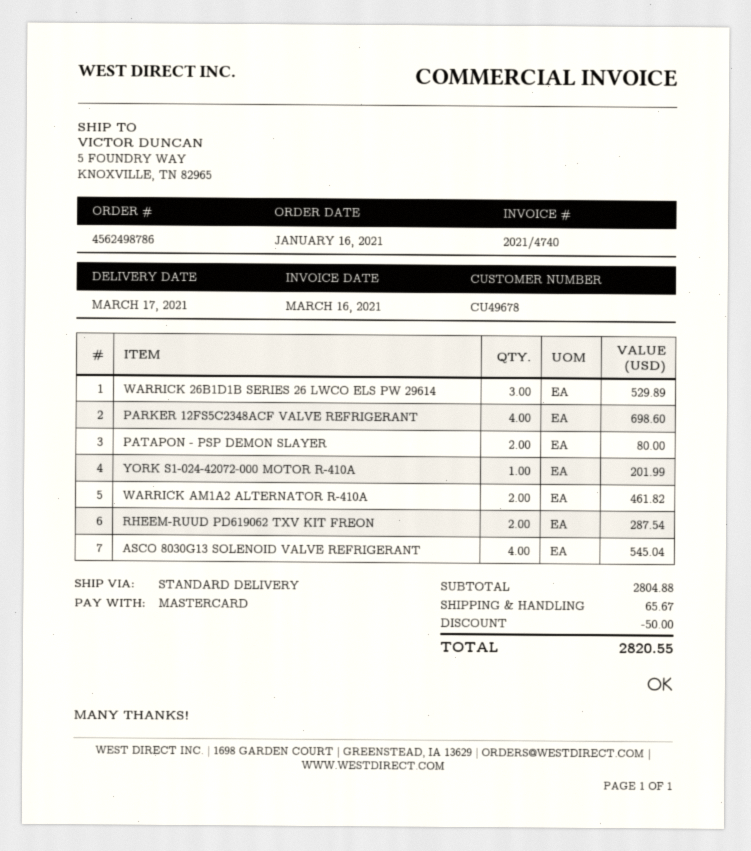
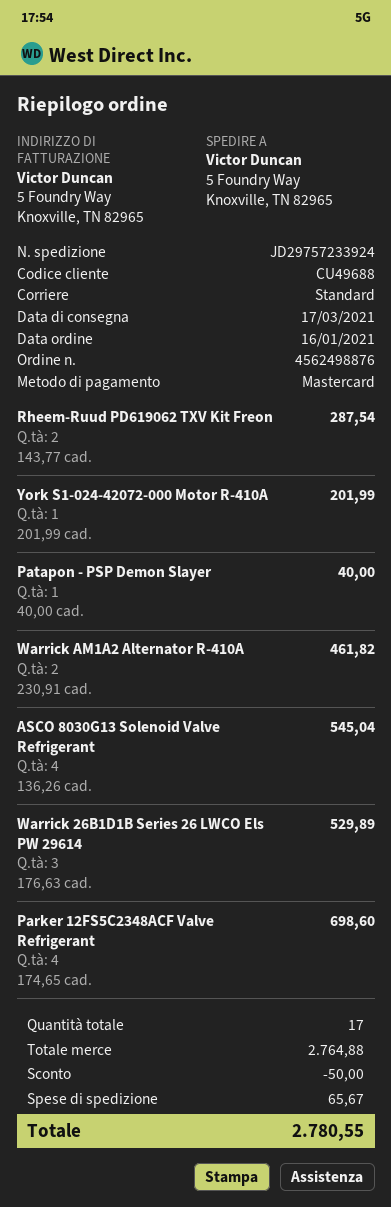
order number: 4562498786 -> 4562498876
customer number: CU49678 -> CU49688
PATAPON - PSP DEMON SLAYER: 2 for 80.00 -> 1 for 40.00
subtotal: 2804.88 -> 2764.88
total: 2820.55 -> 2780.55

